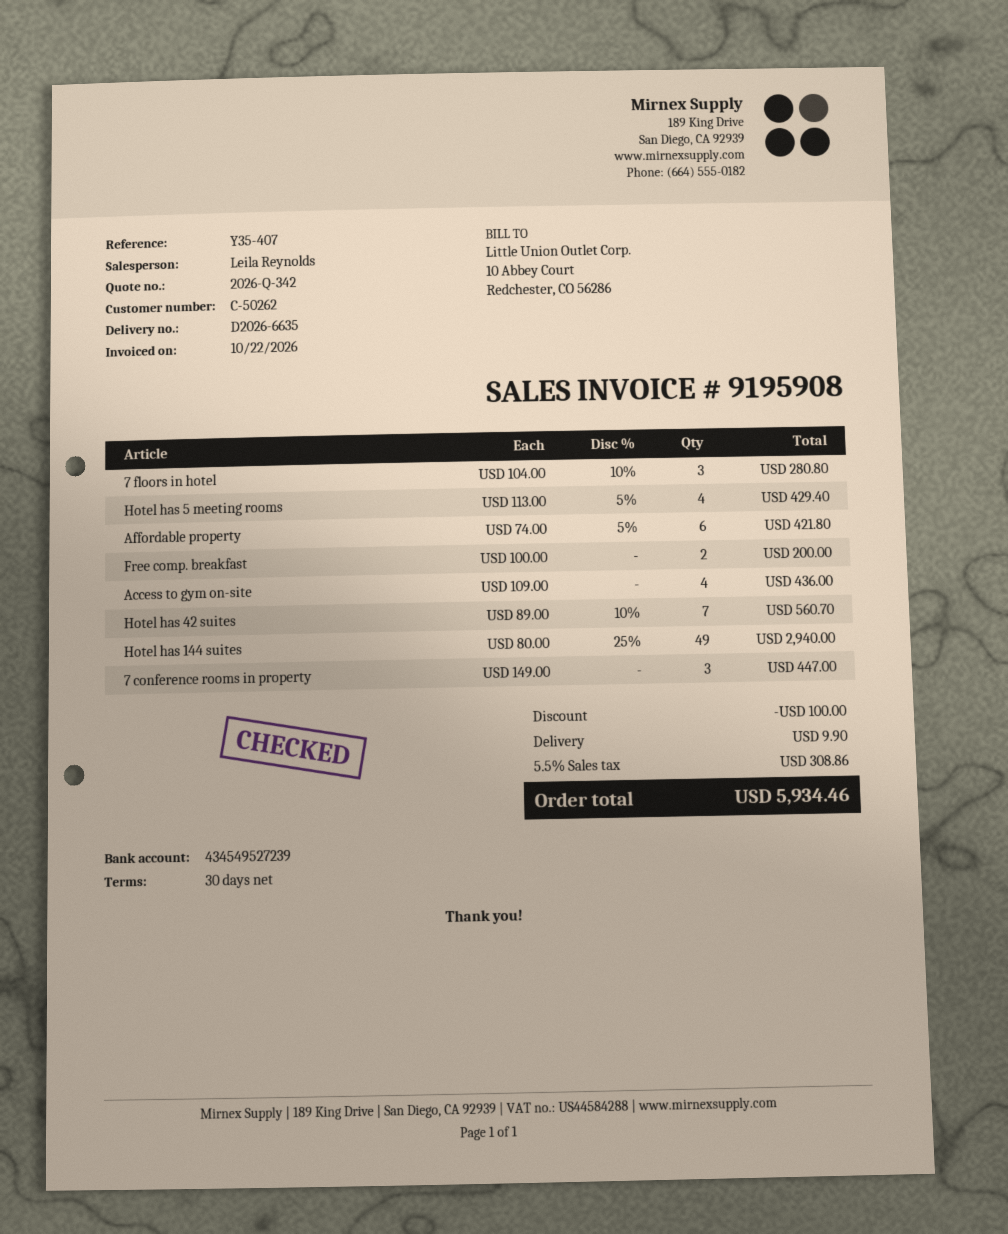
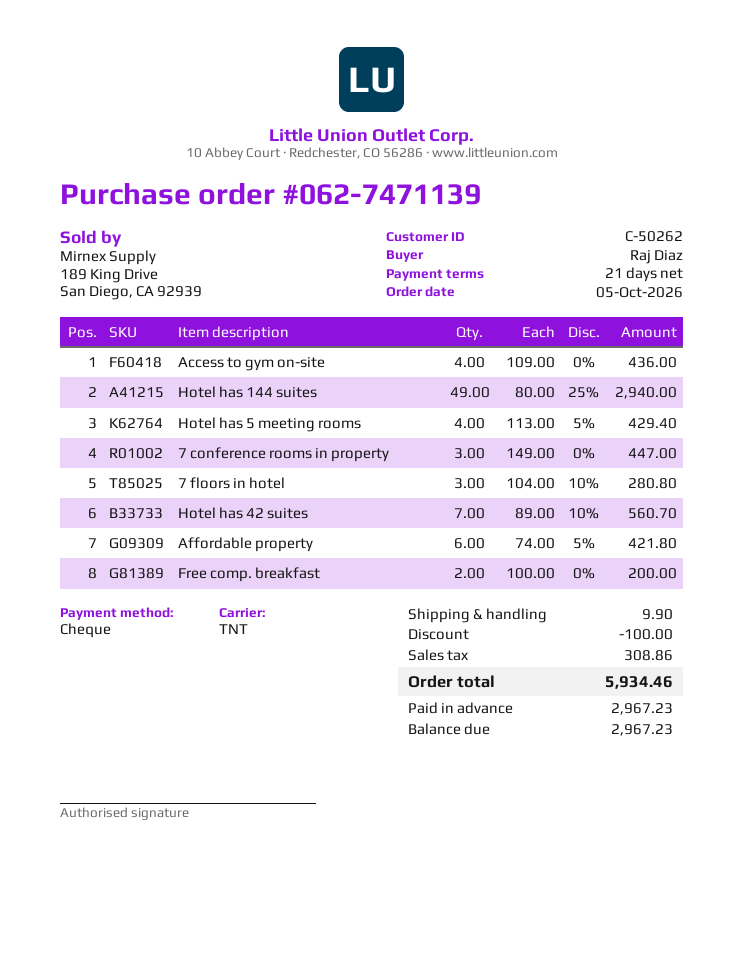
payment terms: 30 days -> 21 days

